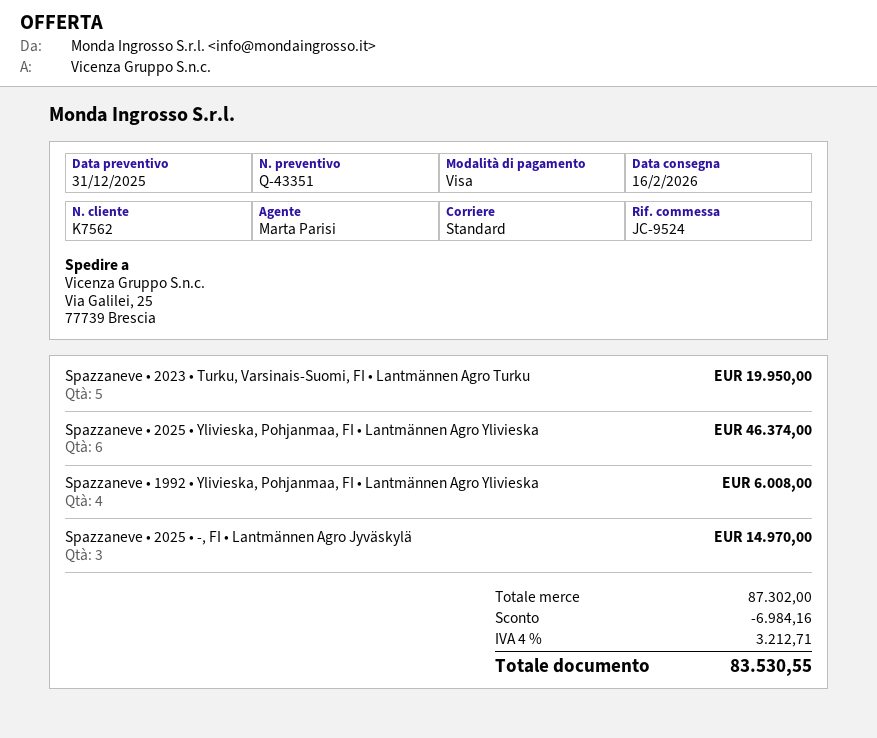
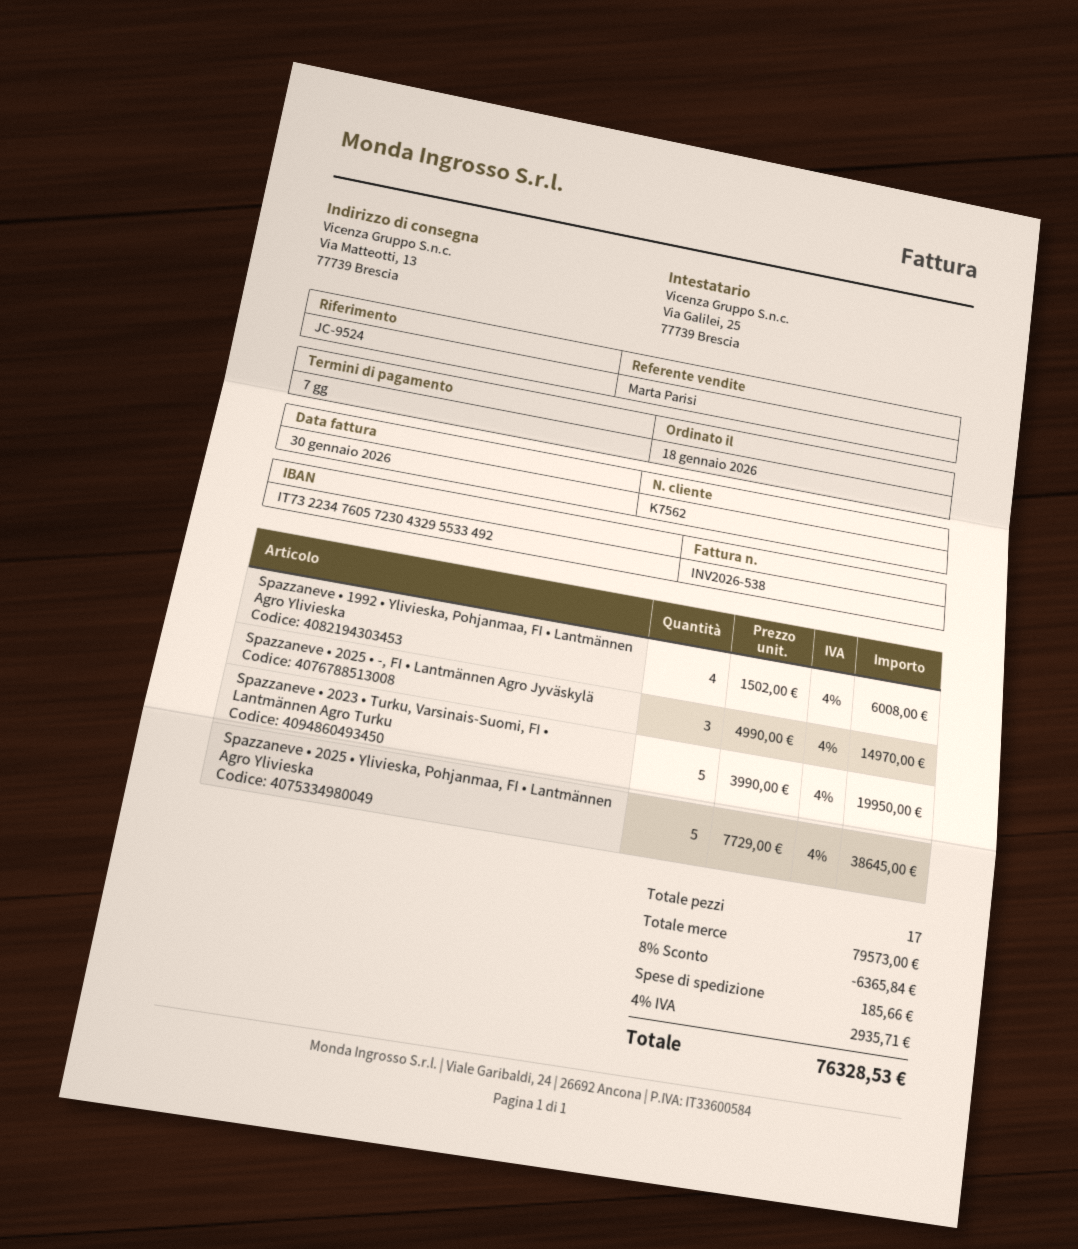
ship to: Via Galilei, 25, 77739 Brescia -> Via Matteotti, 13, 77739 Brescia
Spazzaneve • 2025 • Ylivieska, Pohjanmaa, FI • Lantmännen Agro Ylivieska: 6 for 46374.00 -> 5 for 38645.00
subtotal: 87302.00 -> 79573.00
discount: 6984.16 -> 6365.84
shipping: none -> 185.66
tax: 4% = 3212.71 -> 4% = 2935.71
total: 83530.55 -> 76328.53

